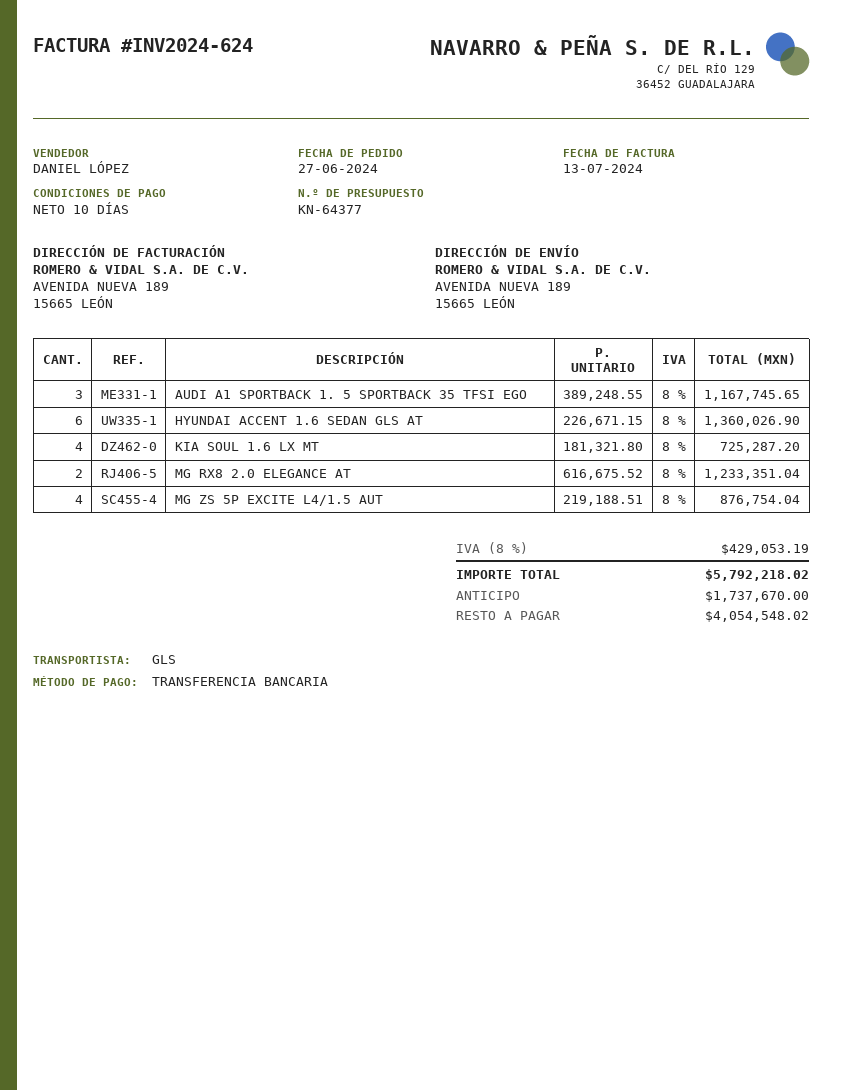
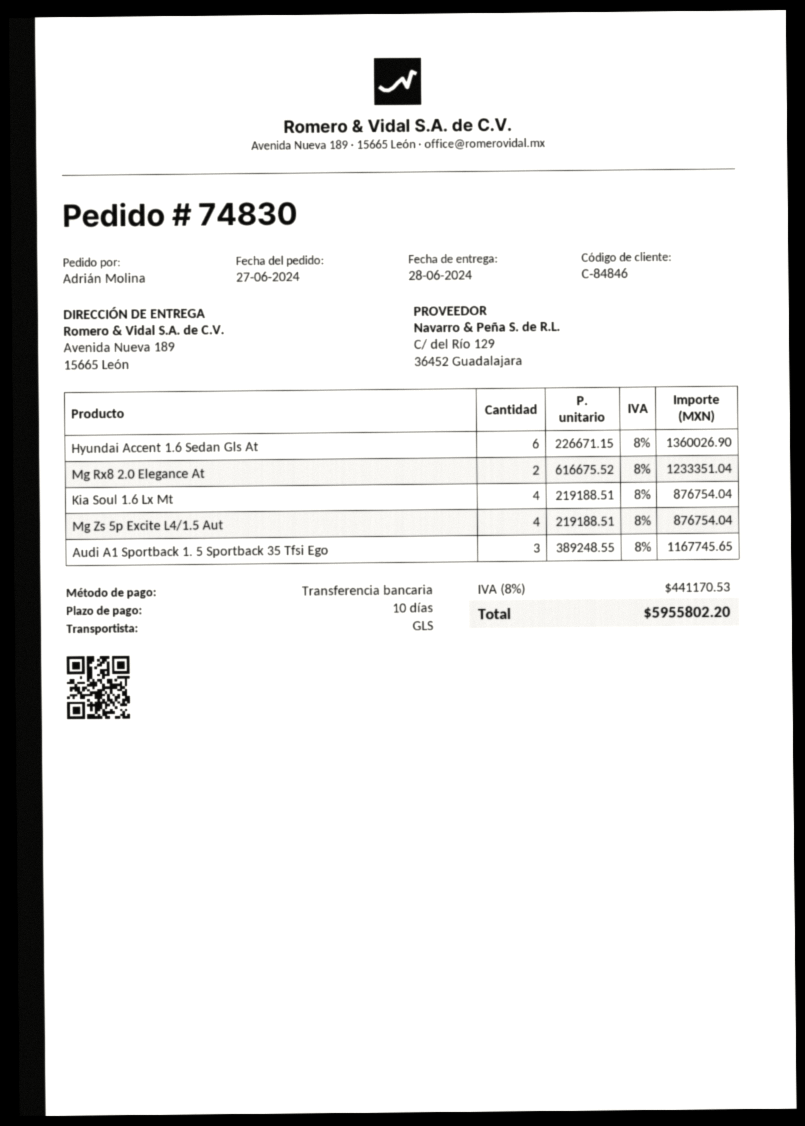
KIA SOUL 1.6 LX MT: 4 x 181321.80 = 725287.20 -> 4 x 219188.51 = 876754.04
tax: 8% = 429053.19 -> 8% = 441170.53
total: 5792218.02 -> 5955802.20

